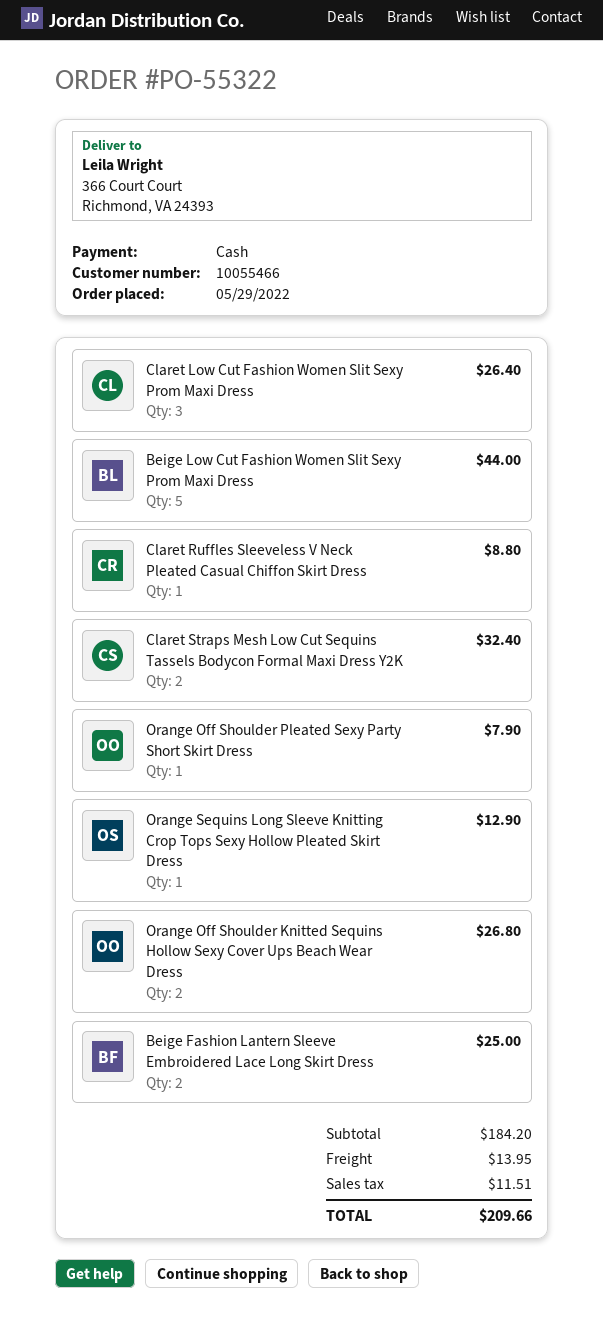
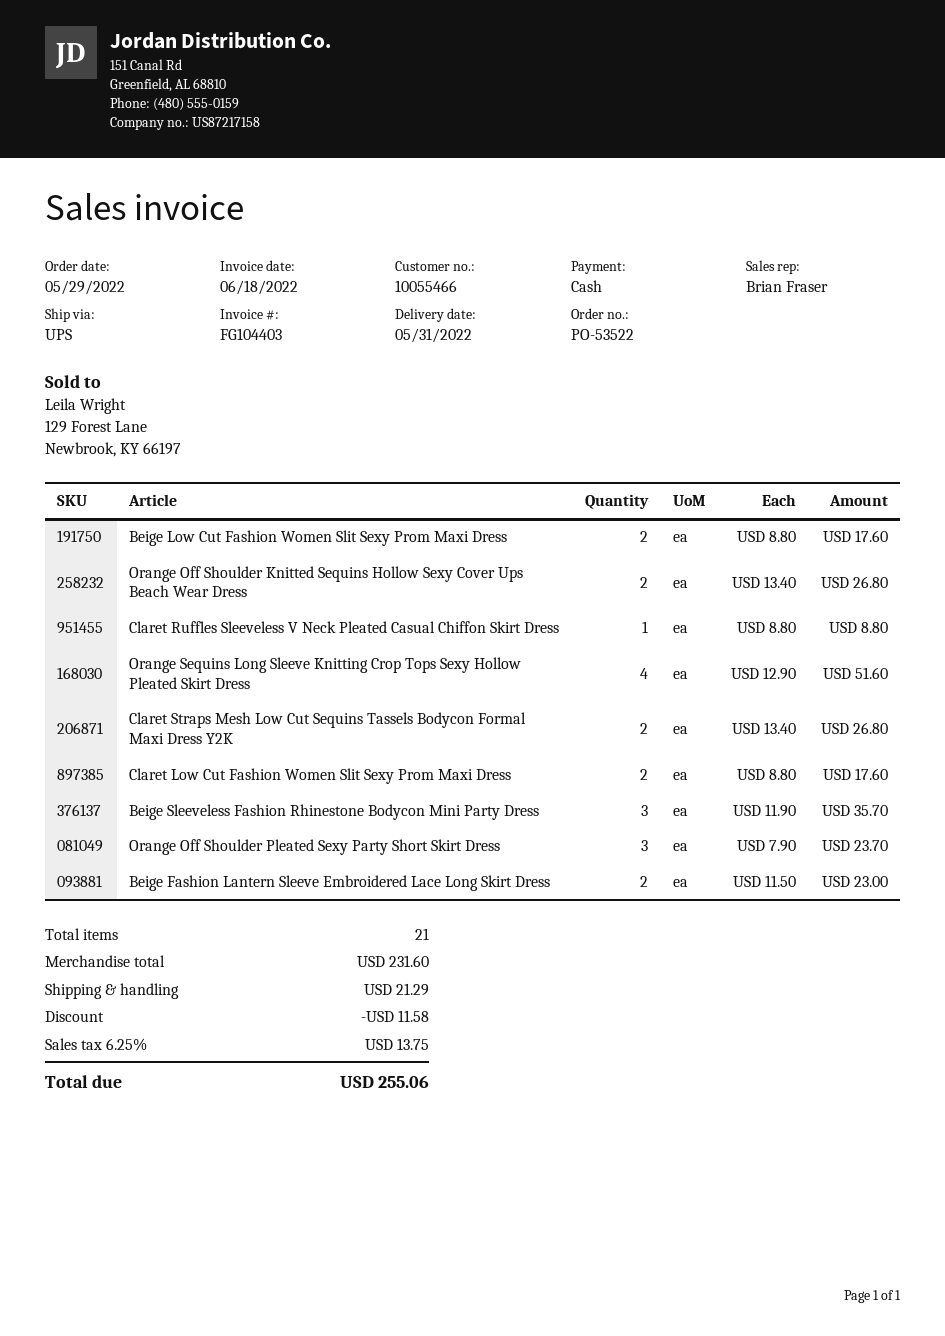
order number: PO-55322 -> PO-53522
Claret Low Cut Fashion Women Slit Sexy Prom Maxi Dress: 3 for 26.40 -> 2 for 17.60
Beige Low Cut Fashion Women Slit Sexy Prom Maxi Dress: 5 for 44.00 -> 2 for 17.60
Claret Straps Mesh Low Cut Sequins Tassels Bodycon Formal Maxi Dress Y2K: 2 for 32.40 -> 2 for 26.80
Orange Off Shoulder Pleated Sexy Party Short Skirt Dress: 1 for 7.90 -> 3 for 23.70
Orange Sequins Long Sleeve Knitting Crop Tops Sexy Hollow Pleated Skirt Dress: 1 for 12.90 -> 4 for 51.60
Beige Fashion Lantern Sleeve Embroidered Lace Long Skirt Dress: 2 for 25.00 -> 2 for 23.00
Beige Sleeveless Fashion Rhinestone Bodycon Mini Party Dress: none -> 3 for 35.70
subtotal: 184.20 -> 231.60
discount: none -> 11.58
shipping: 13.95 -> 21.29
tax: 11.51 -> 13.75
total: 209.66 -> 255.06

